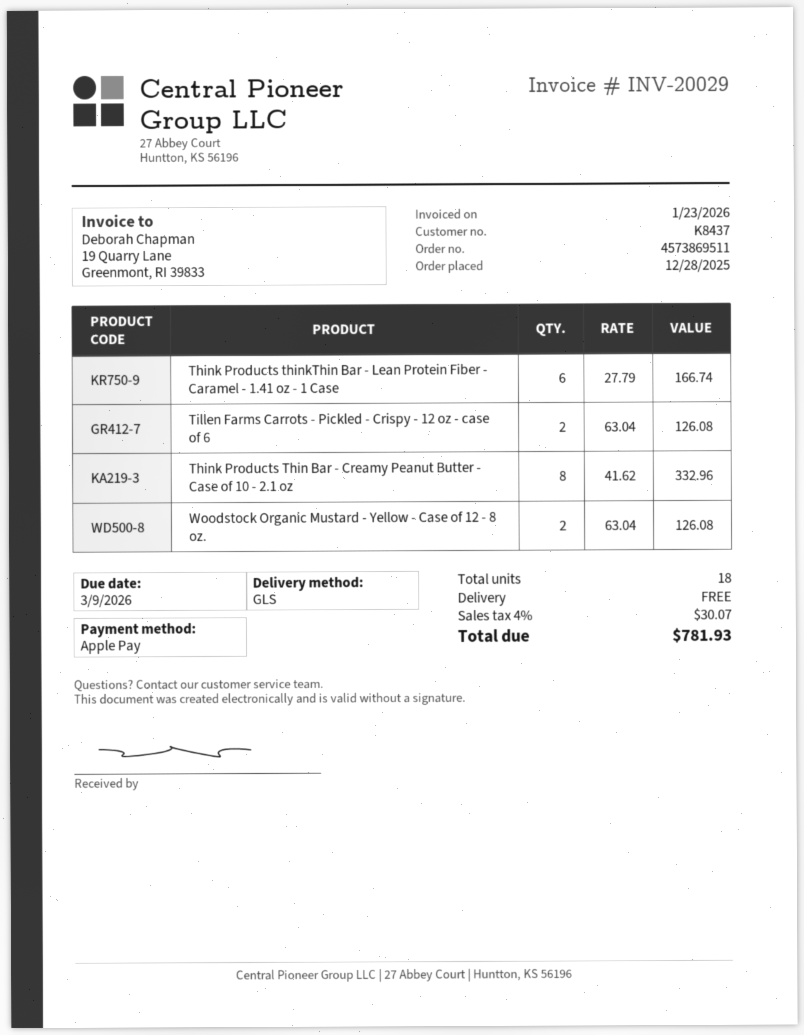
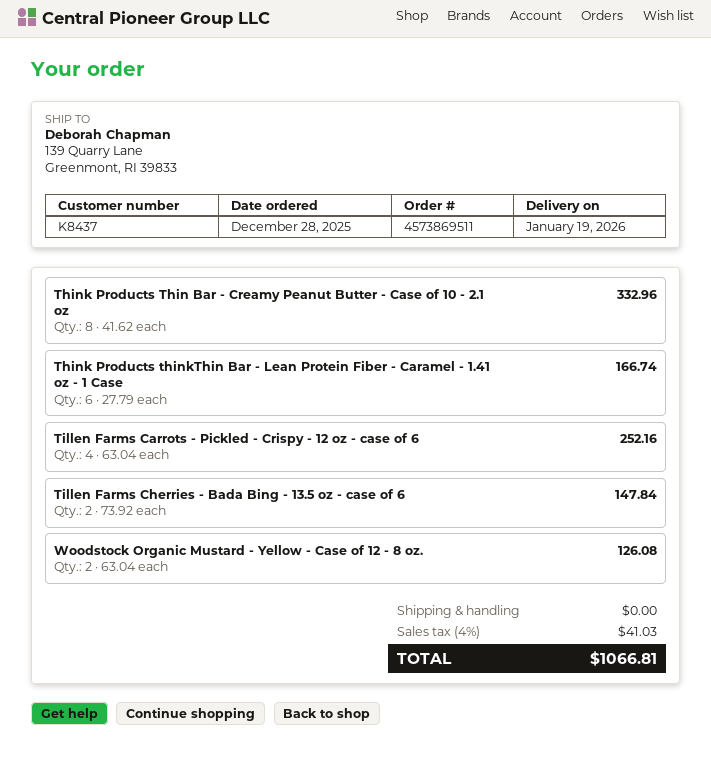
Tillen Farms Carrots - Pickled - Crispy - 12 oz - case of 6: 2 x 63.04 = 126.08 -> 4 x 63.04 = 252.16
Tillen Farms Cherries - Bada Bing - 13.5 oz - case of 6: none -> 2 x 73.92 = 147.84
tax: 4% = 30.07 -> 4% = 41.03
total: 781.93 -> 1066.81

